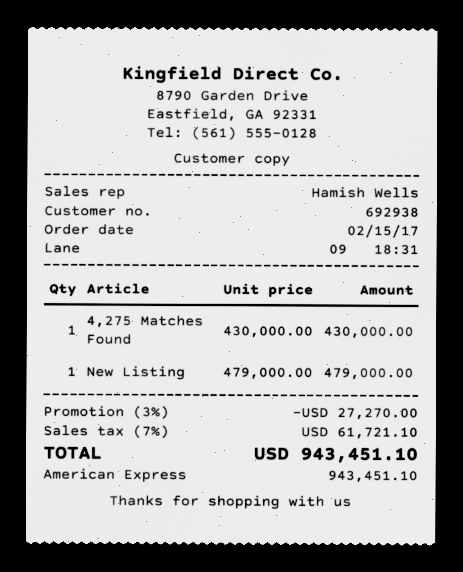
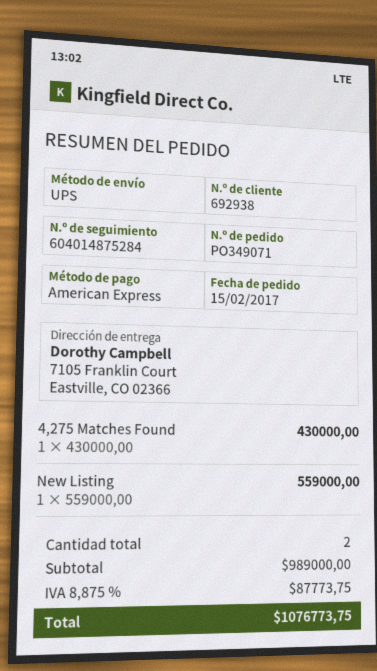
New Listing: 1 x 479000.00 = 479000.00 -> 1 x 559000.00 = 559000.00
discount: 3% = 27270.00 -> none
tax: 7% = 61721.10 -> 8.875% = 87773.75
total: 943451.10 -> 1076773.75

